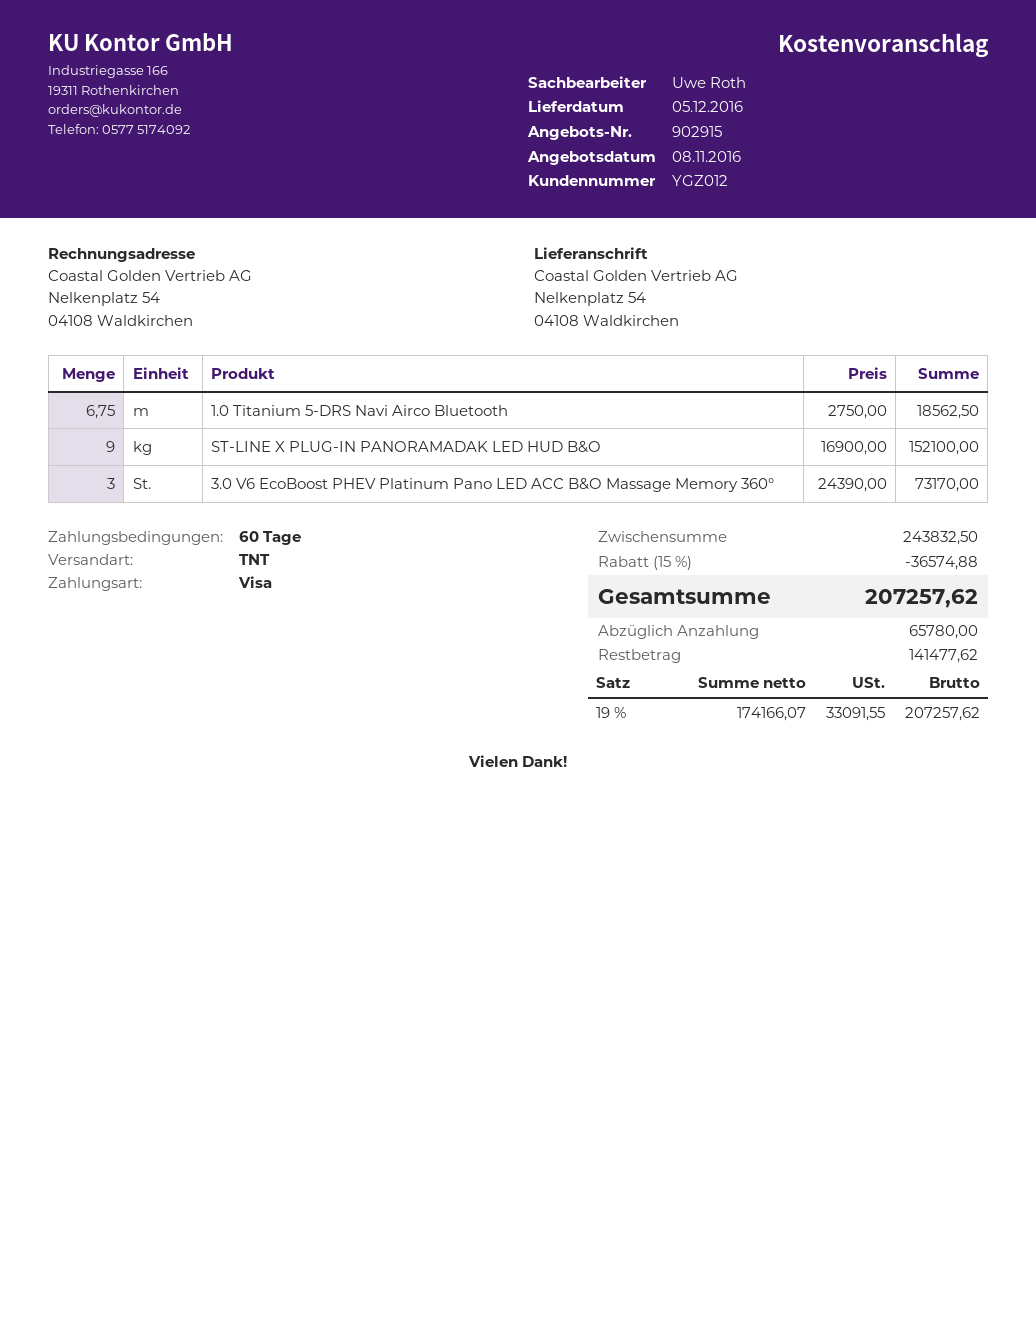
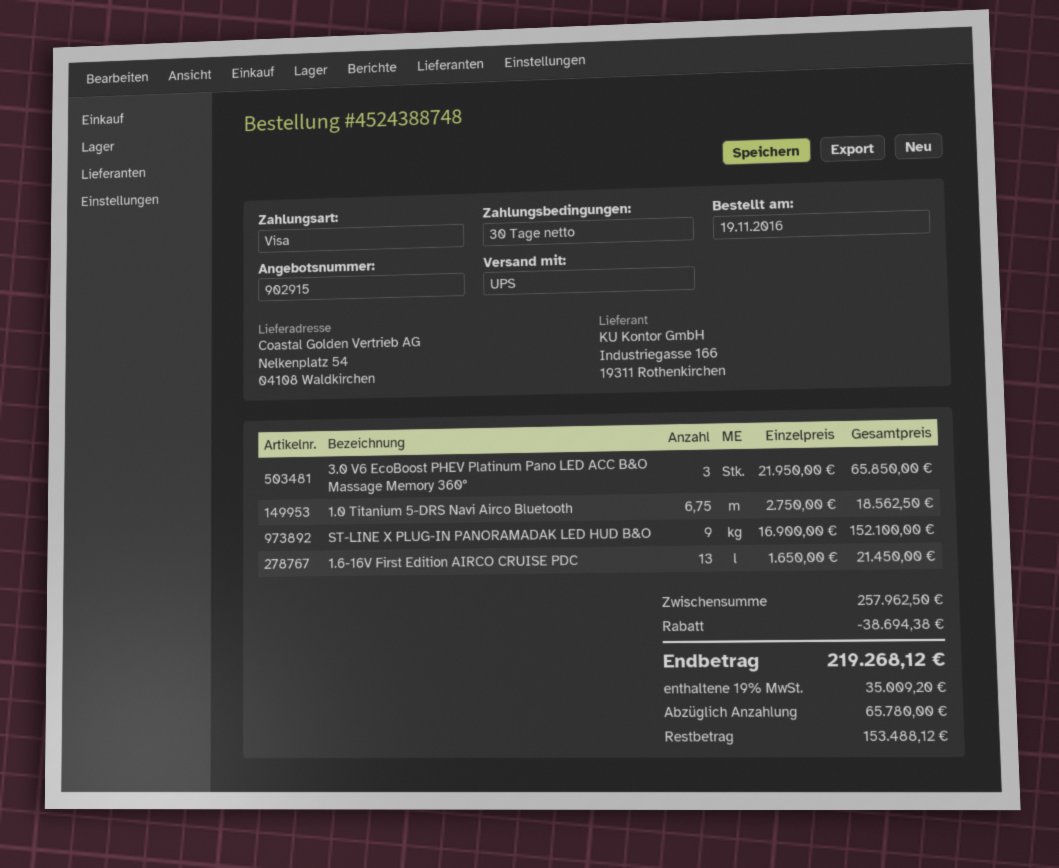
payment terms: 60 days -> 30 days
shipping method: TNT -> UPS
3.0 V6 EcoBoost PHEV Platinum Pano LED ACC B&O Massage Memory 360°: 3 x 24390.00 = 73170.00 -> 3 x 21950.00 = 65850.00
1.6-16V First Edition AIRCO CRUISE PDC: none -> 13 x 1650.00 = 21450.00
subtotal: 243832.50 -> 257962.50
discount: 36574.88 -> 38694.38
tax: 19% = 33091.55 -> 19% = 35009.20
total: 207257.62 -> 219268.12
balance: 141477.62 -> 153488.12

